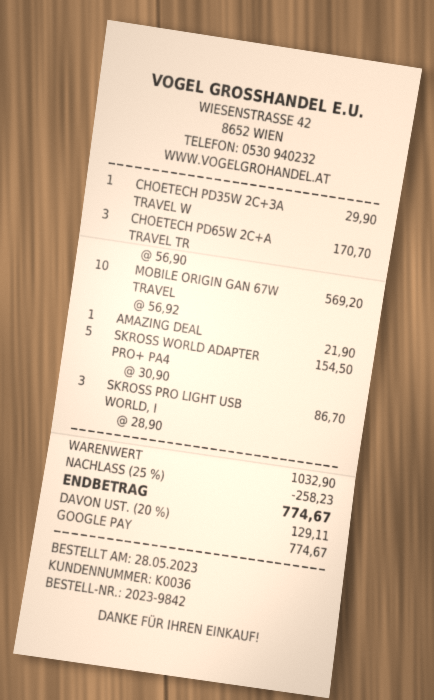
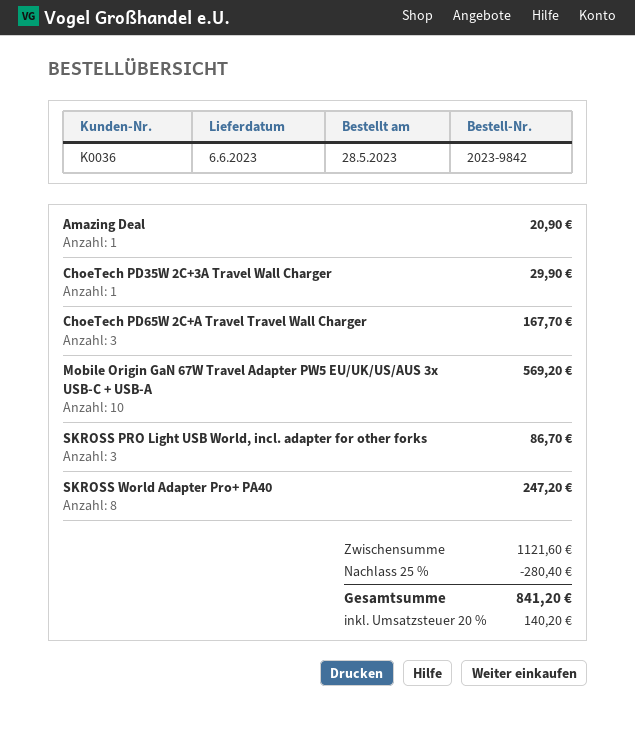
CHOETECH PD65W 2C+A TRAVEL TR: 3 for 170.70 -> 3 for 167.70
AMAZING DEAL: 1 for 21.90 -> 1 for 20.90
SKROSS WORLD ADAPTER PRO+ PA4: 5 for 154.50 -> 8 for 247.20
subtotal: 1032.90 -> 1121.60
discount: 25% = 258.23 -> 25% = 280.40
tax: 20% = 129.11 -> 20% = 140.20
total: 774.67 -> 841.20

